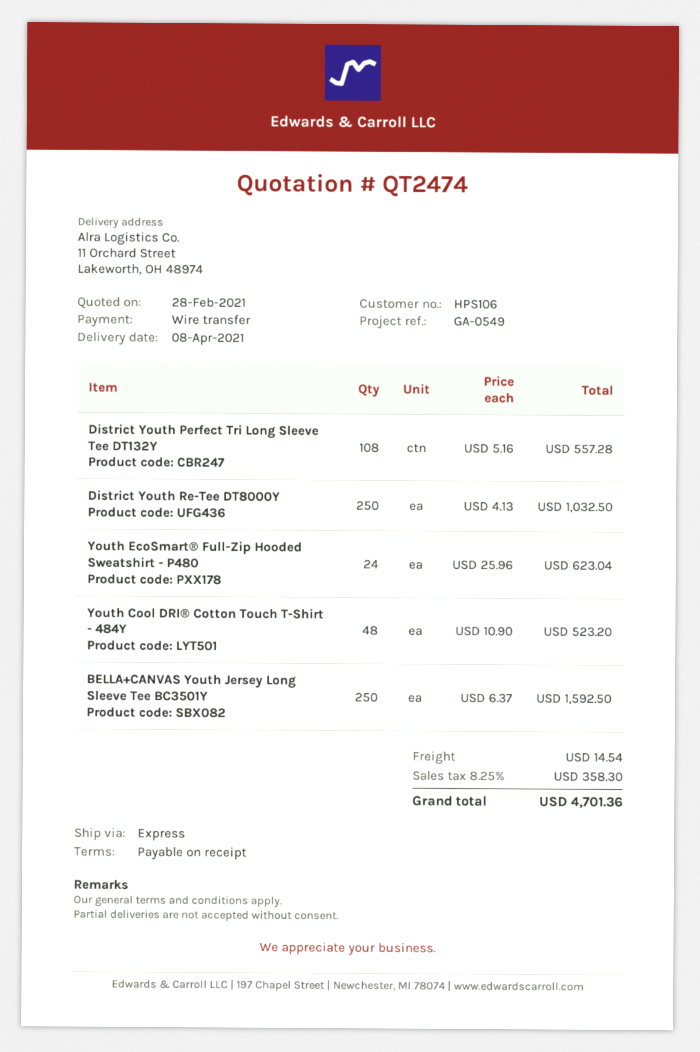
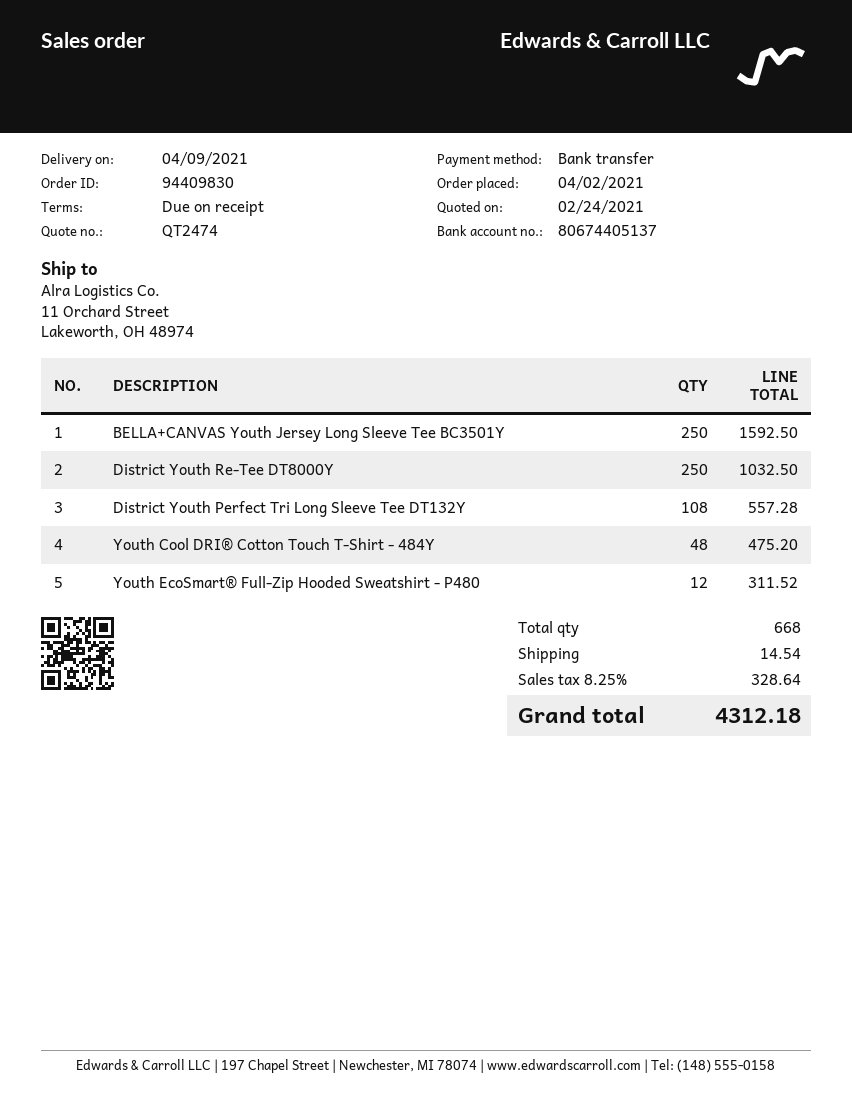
quote date: 2021-02-28 -> 2021-02-24
delivery date: 2021-04-08 -> 2021-04-09
Youth EcoSmart® Full-Zip Hooded Sweatshirt - P480: 24 for 623.04 -> 12 for 311.52
Youth Cool DRI® Cotton Touch T-Shirt - 484Y: 48 for 523.20 -> 48 for 475.20
tax: 8.25% = 358.30 -> 8.25% = 328.64
total: 4701.36 -> 4312.18

